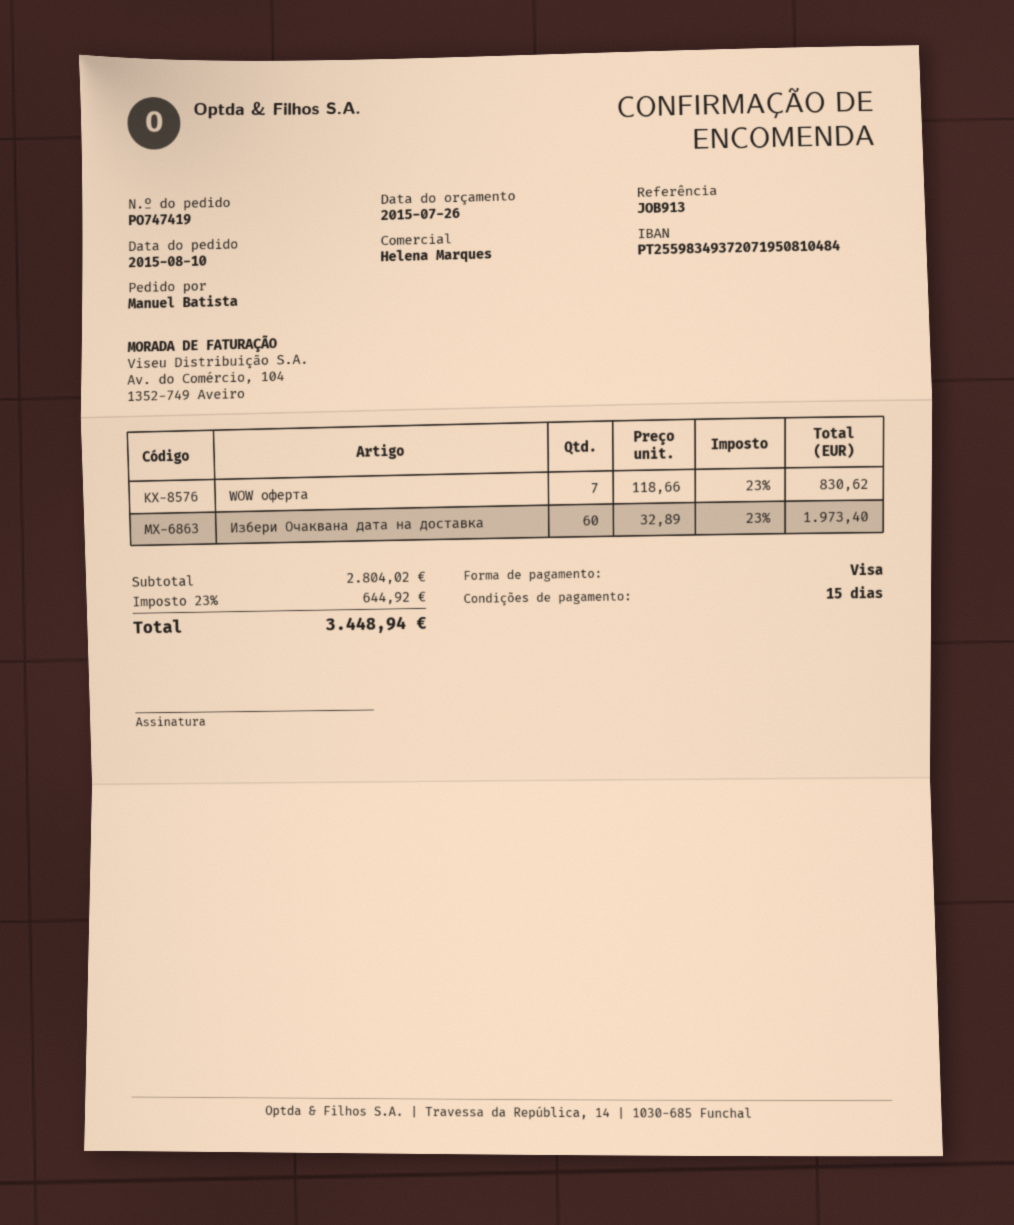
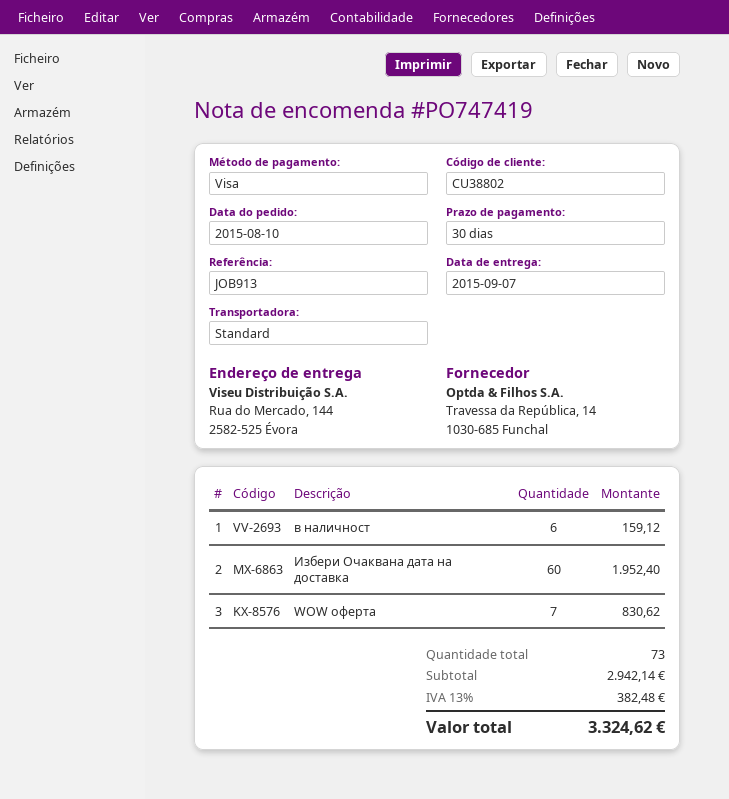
payment terms: 15 days -> 30 days
Избери Очаквана дата на доставка: 60 for 1973.40 -> 60 for 1952.40
в наличност: none -> 6 for 159.12
subtotal: 2804.02 -> 2942.14
tax: 23% = 644.92 -> 13% = 382.48
total: 3448.94 -> 3324.62

